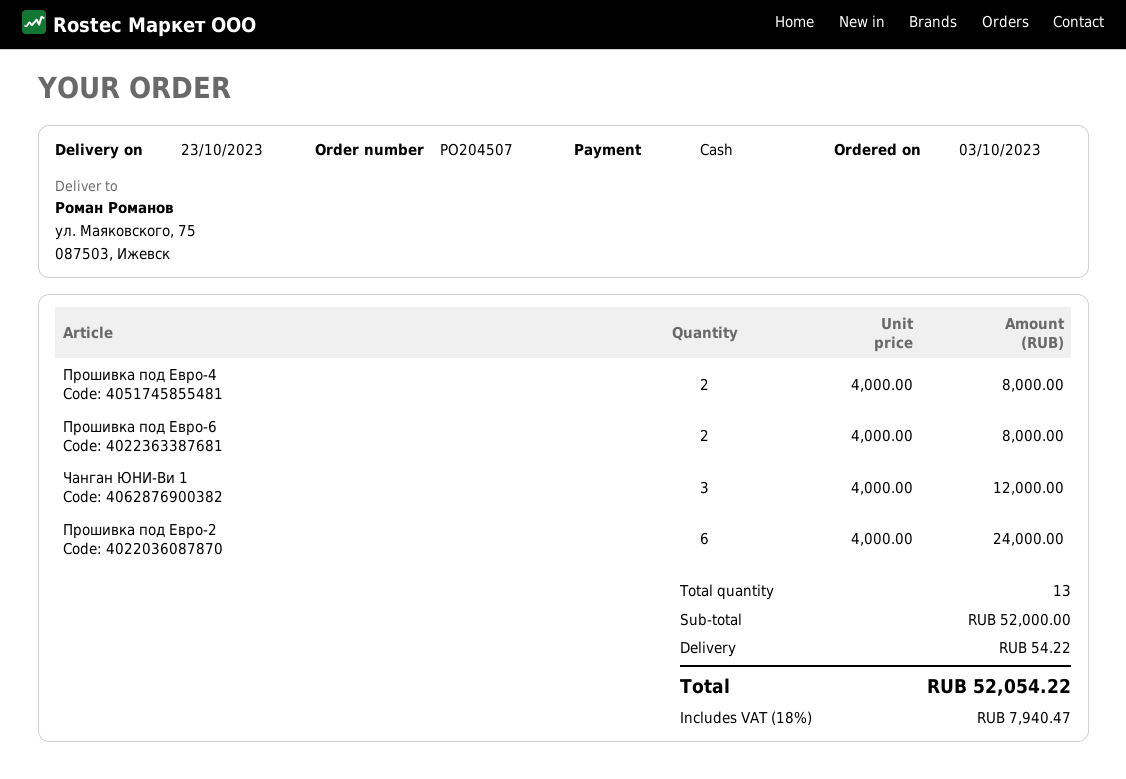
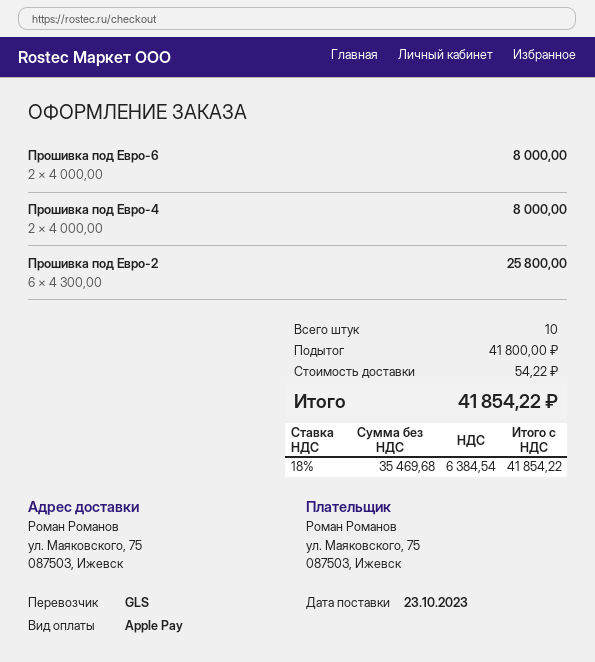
payment method: cash -> Apple Pay
Чанган ЮНИ-Ви 1: 3 x 4000.00 = 12000.00 -> none
Прошивка под Евро-2: 6 x 4000.00 = 24000.00 -> 6 x 4300.00 = 25800.00
total quantity: 13 -> 10
subtotal: 52000.00 -> 41800.00
tax: 18% = 7940.47 -> 18% = 6384.54
total: 52054.22 -> 41854.22

